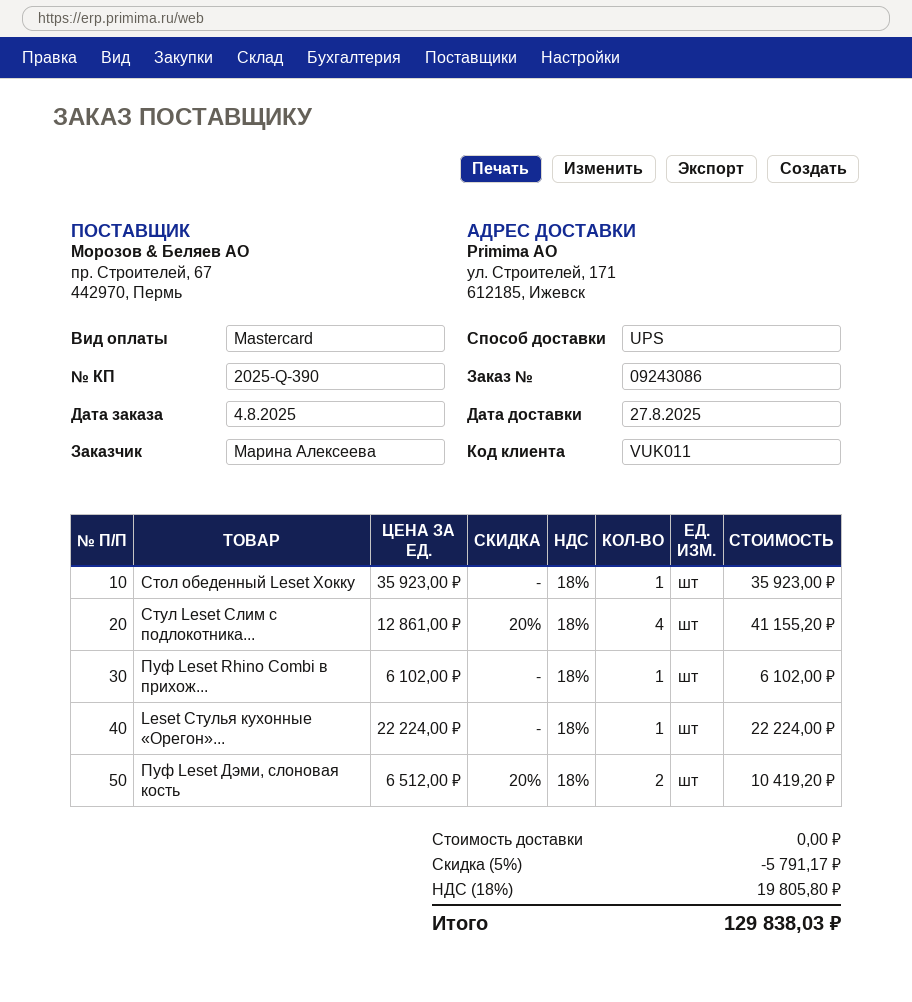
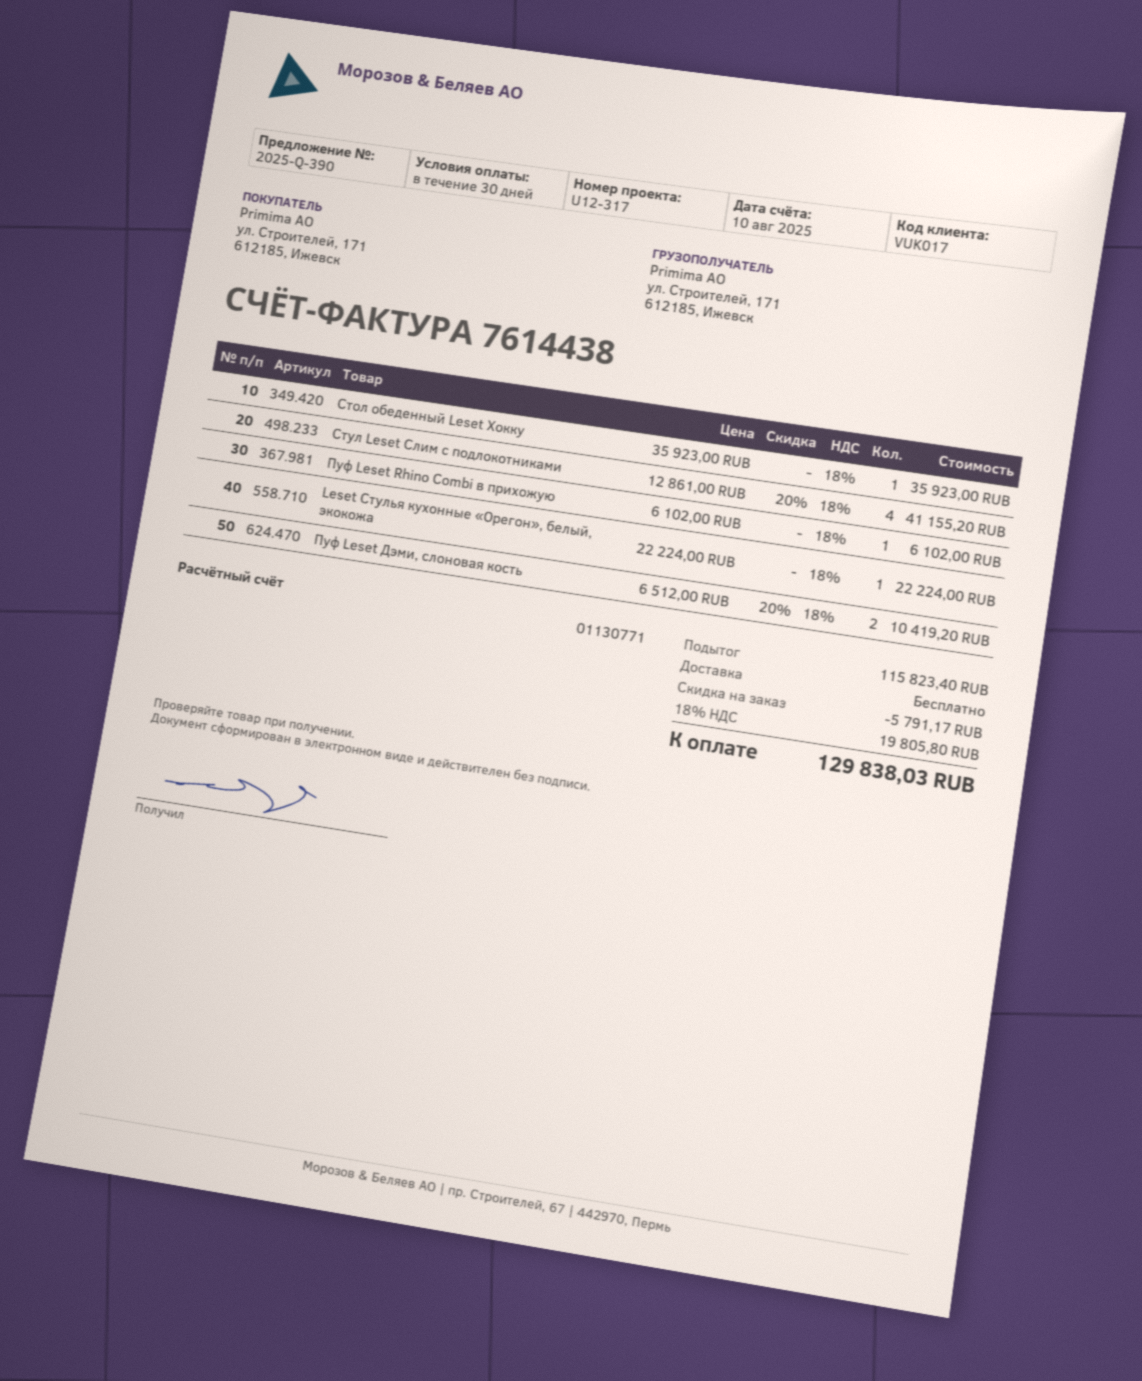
customer number: VUK011 -> VUK017

